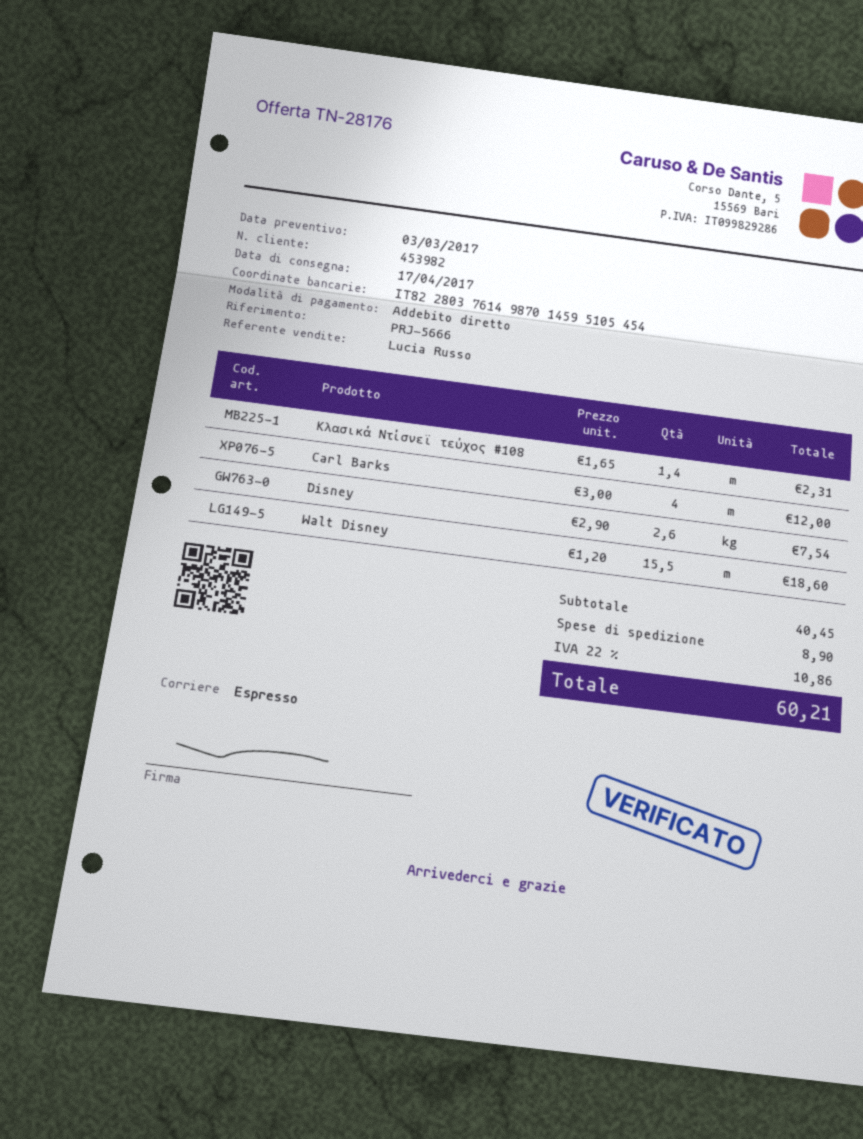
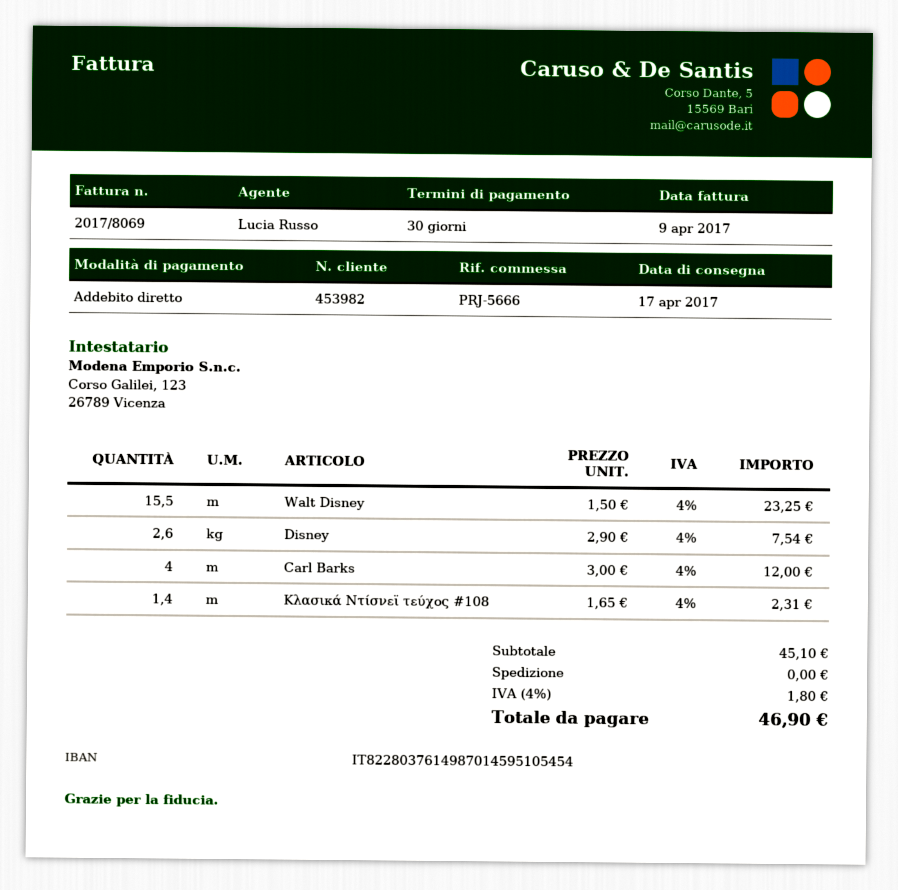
Walt Disney: 15.5 x 1.20 = 18.60 -> 15.5 x 1.50 = 23.25
subtotal: 40.45 -> 45.10
shipping: 8.90 -> 0.00
tax: 22% = 10.86 -> 4% = 1.80
total: 60.21 -> 46.90

